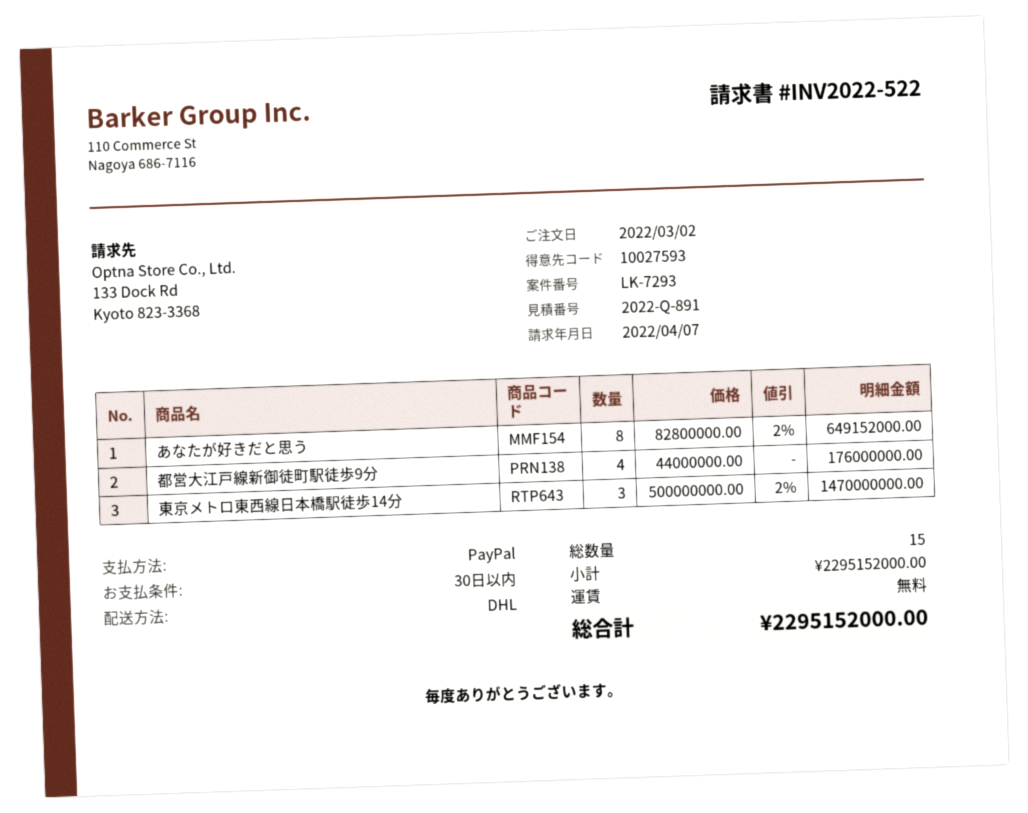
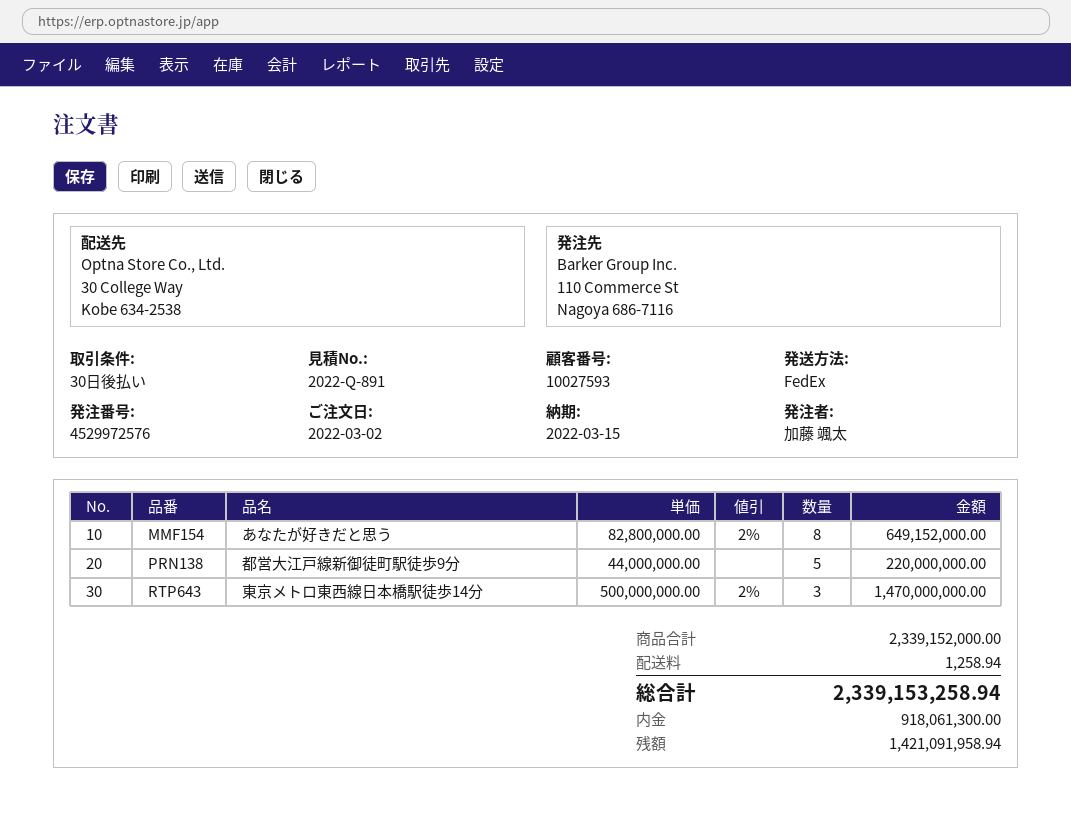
shipping method: DHL -> FedEx
都営大江戸線新御徒町駅徒歩9分: 4 x 44000000.00 = 176000000.00 -> 5 x 44000000.00 = 220000000.00
subtotal: 2295152000.00 -> 2339152000.00
shipping: 0.00 -> 1258.94
total: 2295152000.00 -> 2339153258.94

